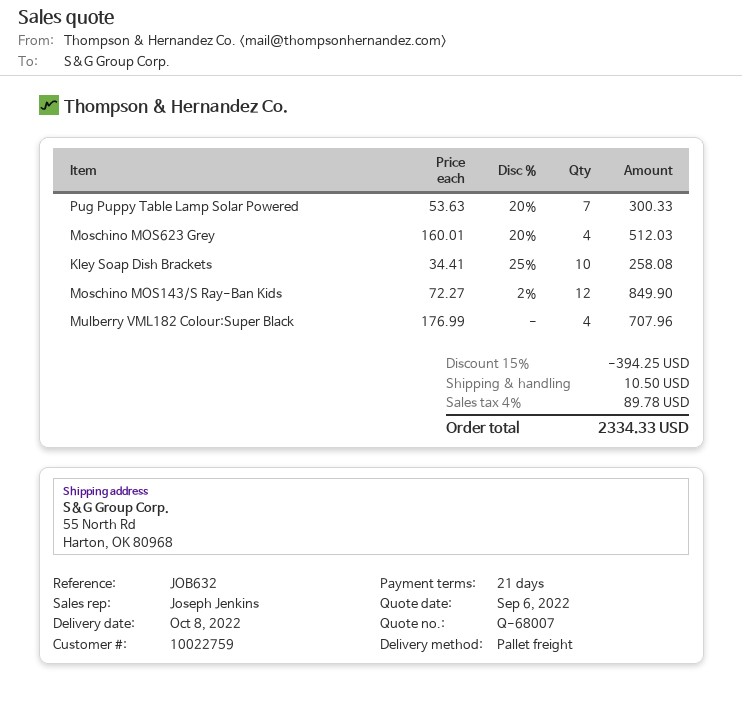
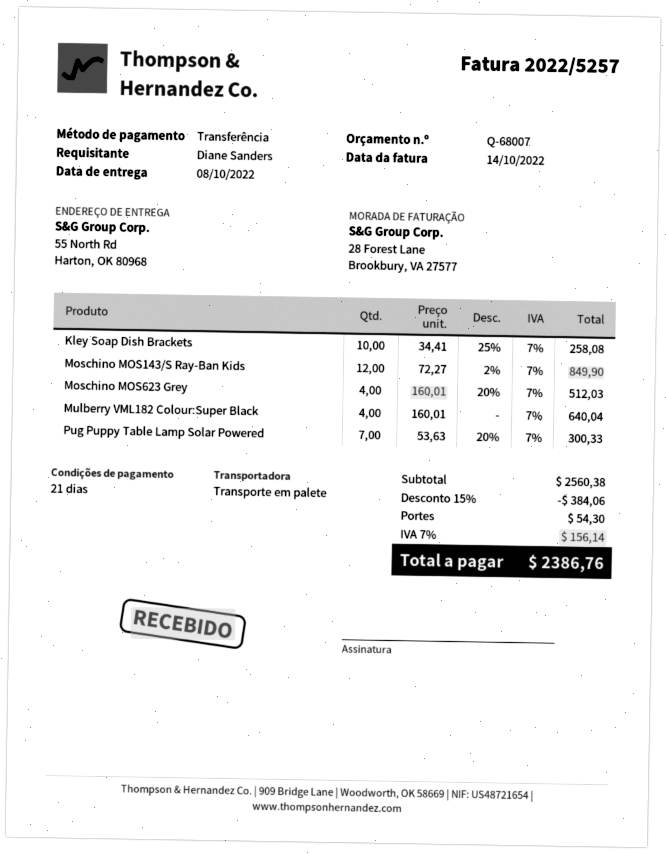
Mulberry VML182 Colour:Super Black: 4 x 176.99 = 707.96 -> 4 x 160.01 = 640.04
discount: 15% = 394.25 -> 15% = 384.06
shipping: 10.50 -> 54.30
tax: 4% = 89.78 -> 7% = 156.14
total: 2334.33 -> 2386.76

